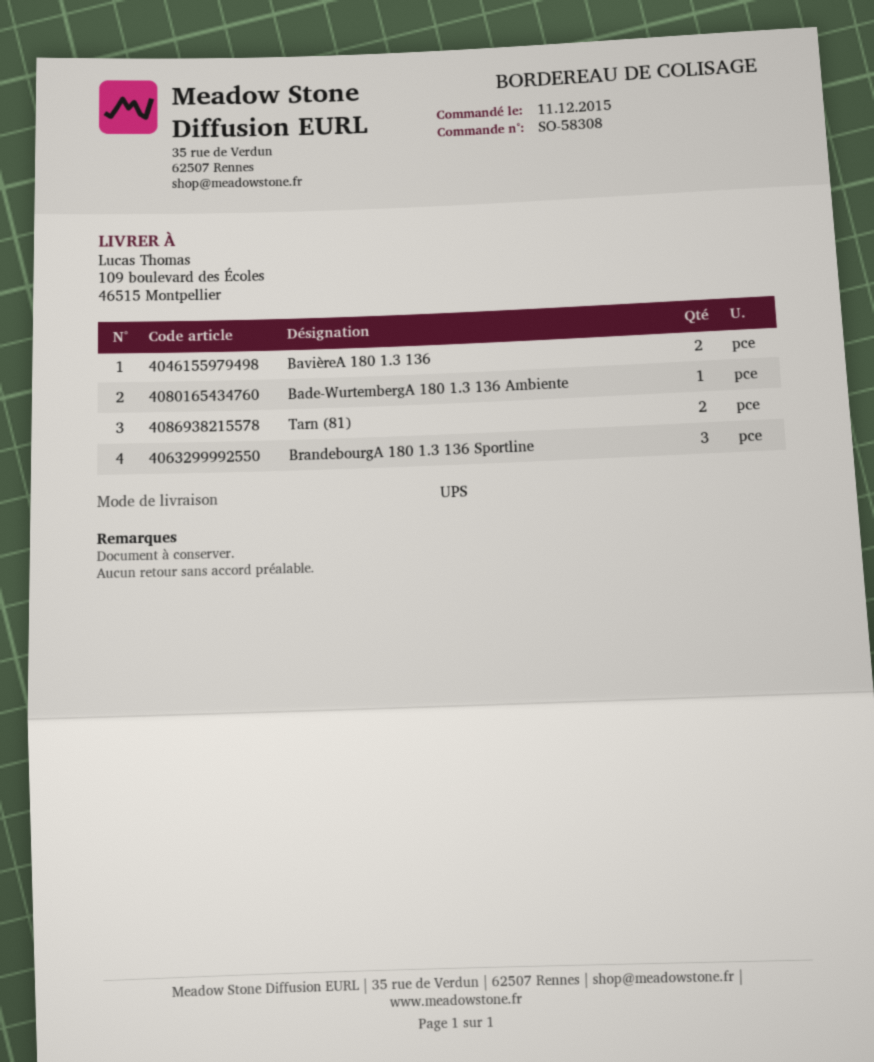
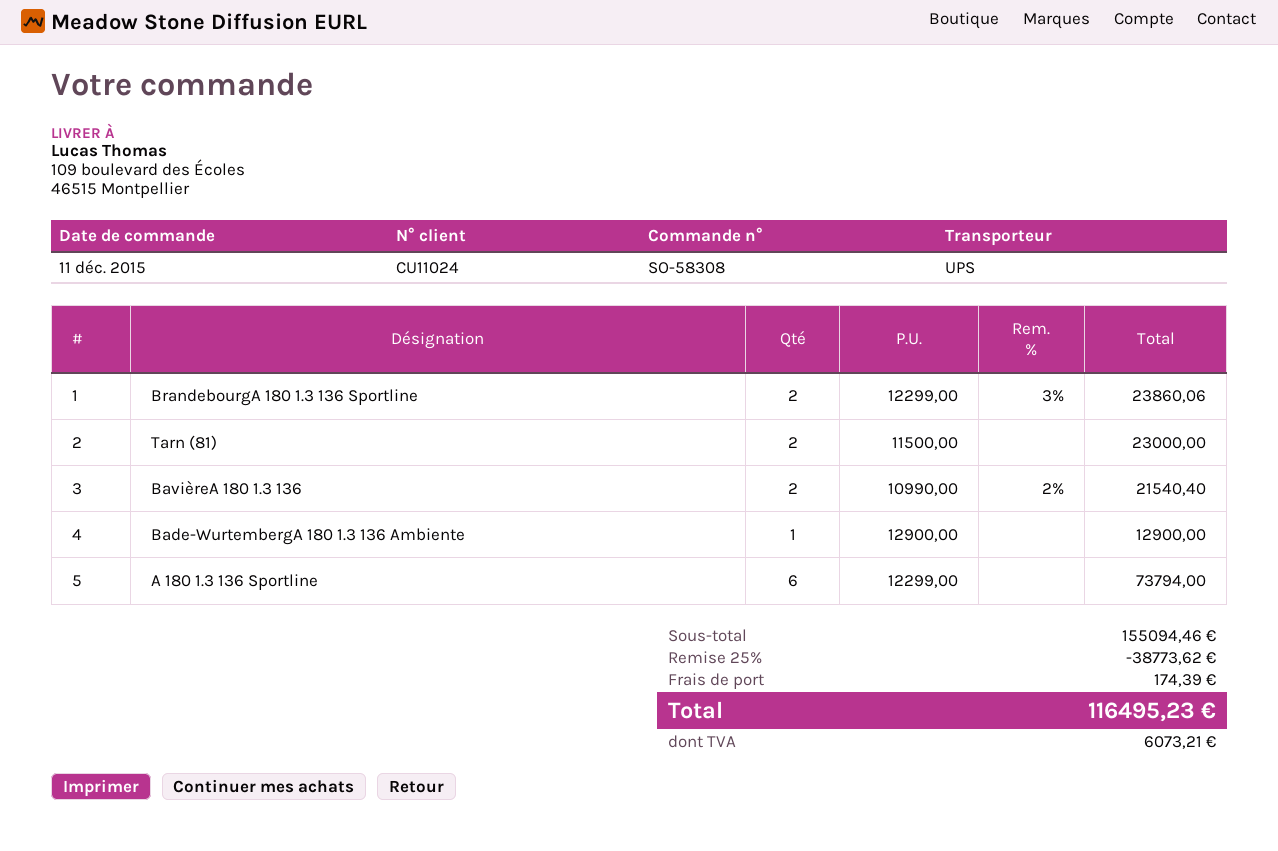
BrandebourgA 180 1.3 136 Sportline: 3 -> 2
A 180 1.3 136 Sportline: none -> 6

